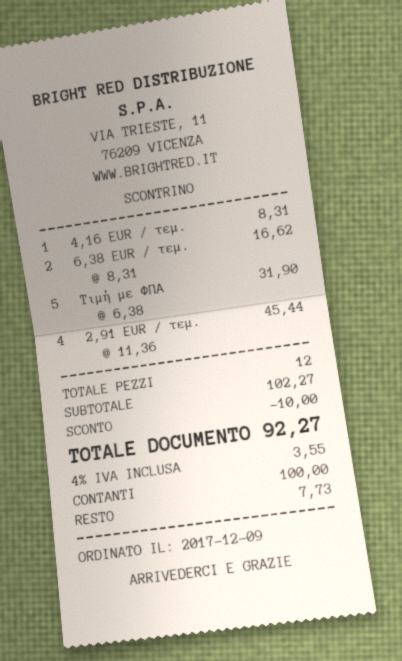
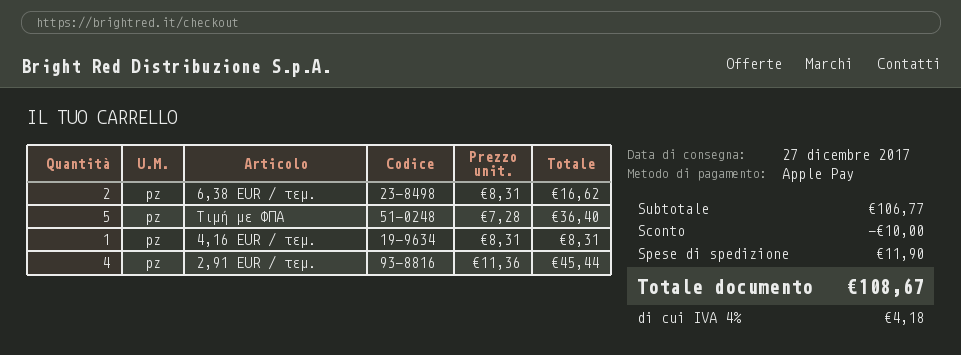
payment method: cash -> Apple Pay
Τιμή με ΦΠΑ: 5 x 6.38 = 31.90 -> 5 x 7.28 = 36.40
subtotal: 102.27 -> 106.77
shipping: none -> 11.90
tax: 4% = 3.55 -> 4% = 4.18
total: 92.27 -> 108.67

